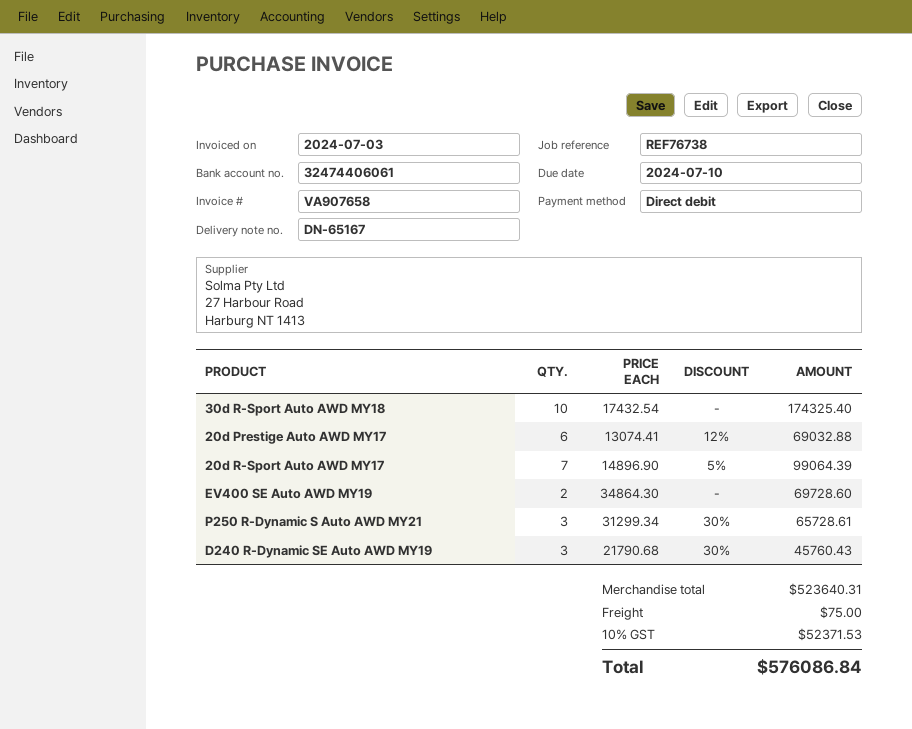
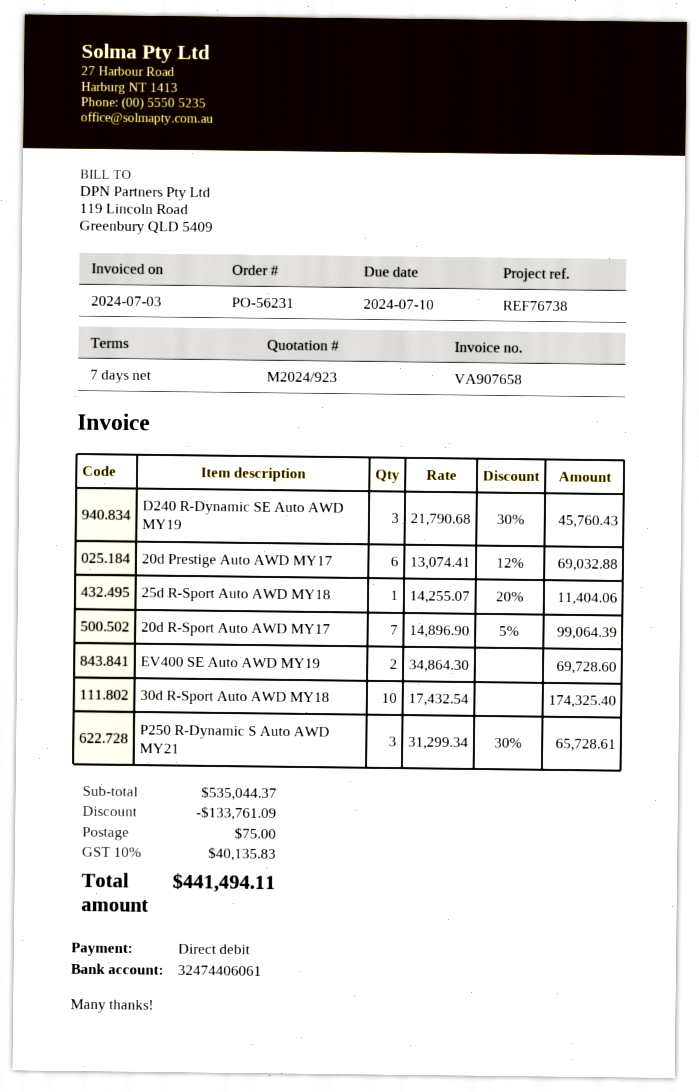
25d R-Sport Auto AWD MY18: none -> 1 x 14255.07 - 20% = 11404.06
subtotal: 523640.31 -> 535044.37
discount: none -> 133761.09
tax: 10% = 52371.53 -> 10% = 40135.83
total: 576086.84 -> 441494.11

